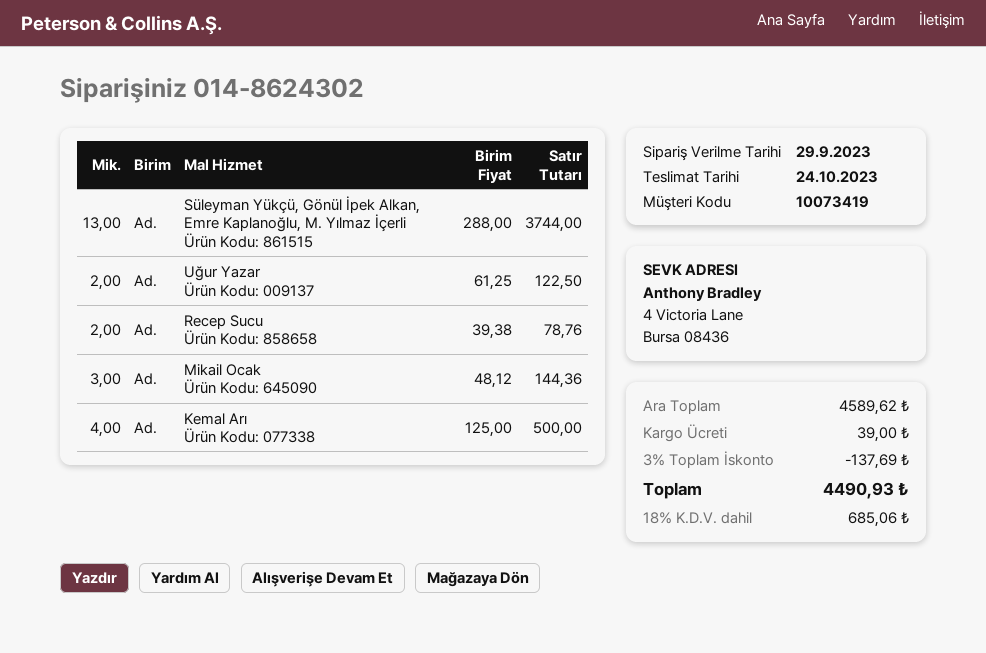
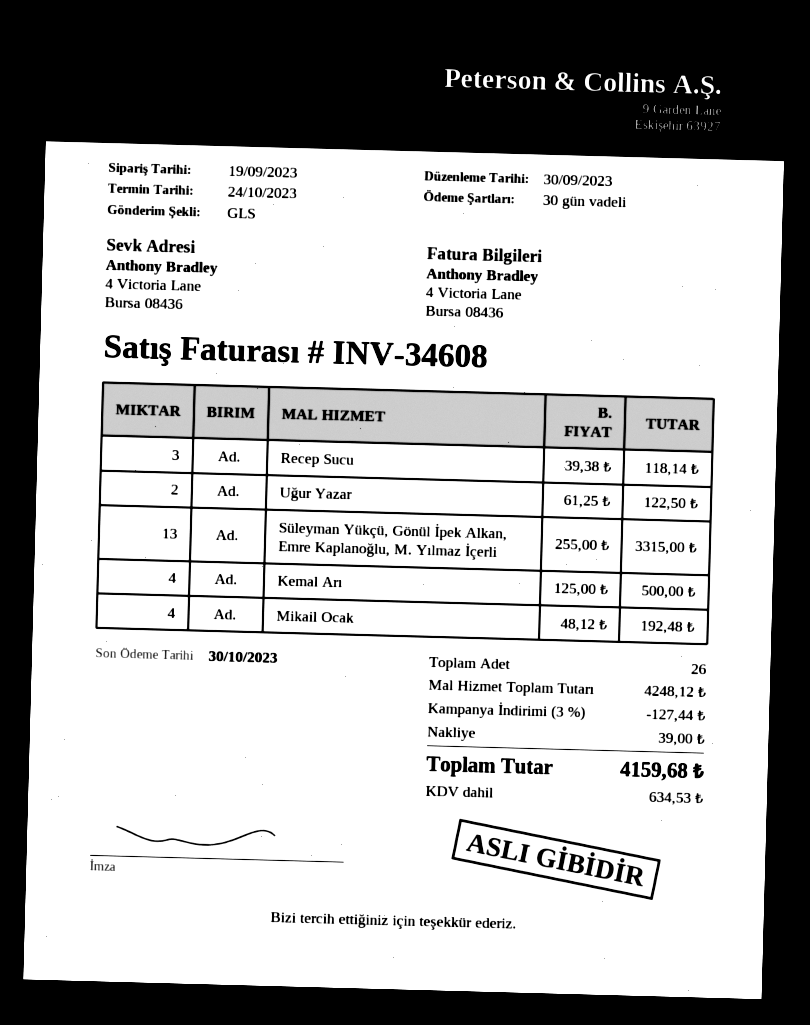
order date: 2023-09-29 -> 2023-09-19
Süleyman Yükçü, Gönül İpek Alkan, Emre Kaplanoğlu, M. Yılmaz İçerli: 13 x 288.00 = 3744.00 -> 13 x 255.00 = 3315.00
Recep Sucu: 2 x 39.38 = 78.76 -> 3 x 39.38 = 118.14
Mikail Ocak: 3 x 48.12 = 144.36 -> 4 x 48.12 = 192.48
subtotal: 4589.62 -> 4248.12
discount: 3% = 137.69 -> 3% = 127.44
tax: 685.06 -> 634.53
total: 4490.93 -> 4159.68

